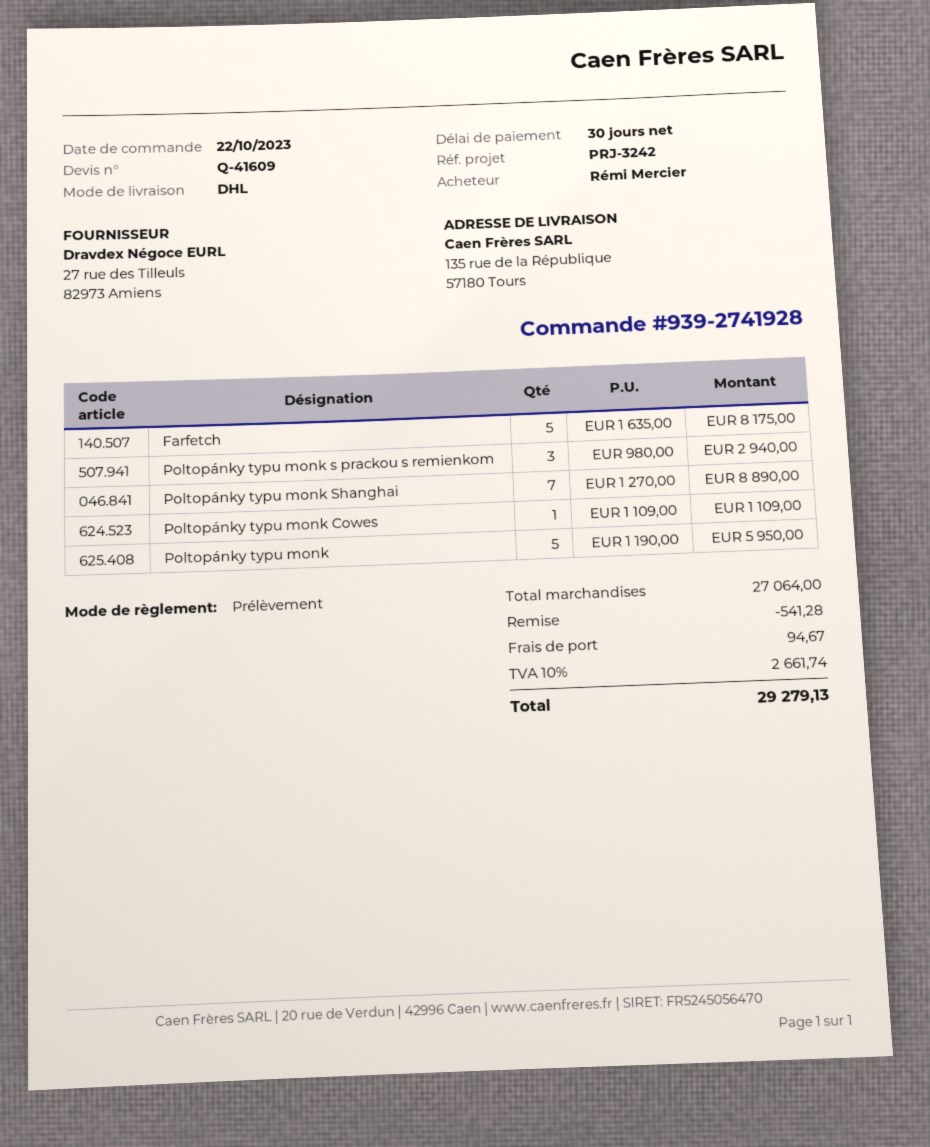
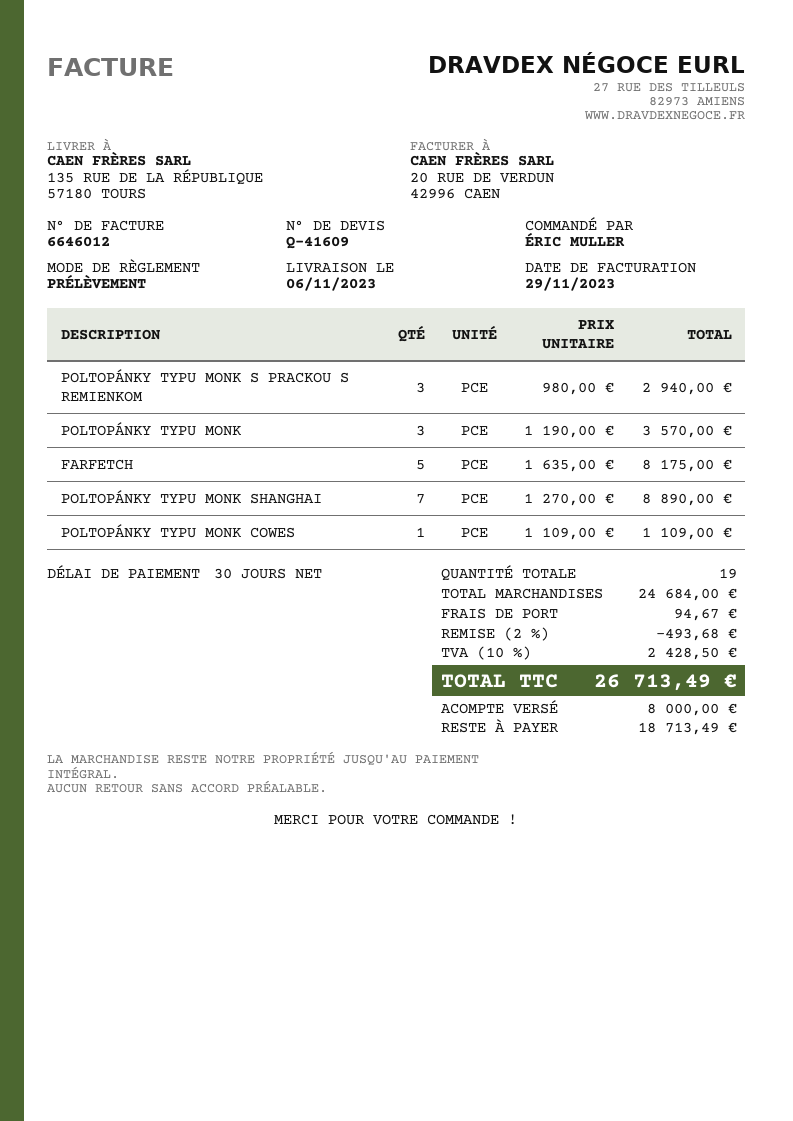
ordered by: Rémi Mercier -> ÉRIC MULLER
Poltopánky typu monk: 5 x 1190.00 = 5950.00 -> 3 x 1190.00 = 3570.00
subtotal: 27064.00 -> 24684.00
discount: 541.28 -> 493.68
tax: 10% = 2661.74 -> 10% = 2428.50
total: 29279.13 -> 26713.49

